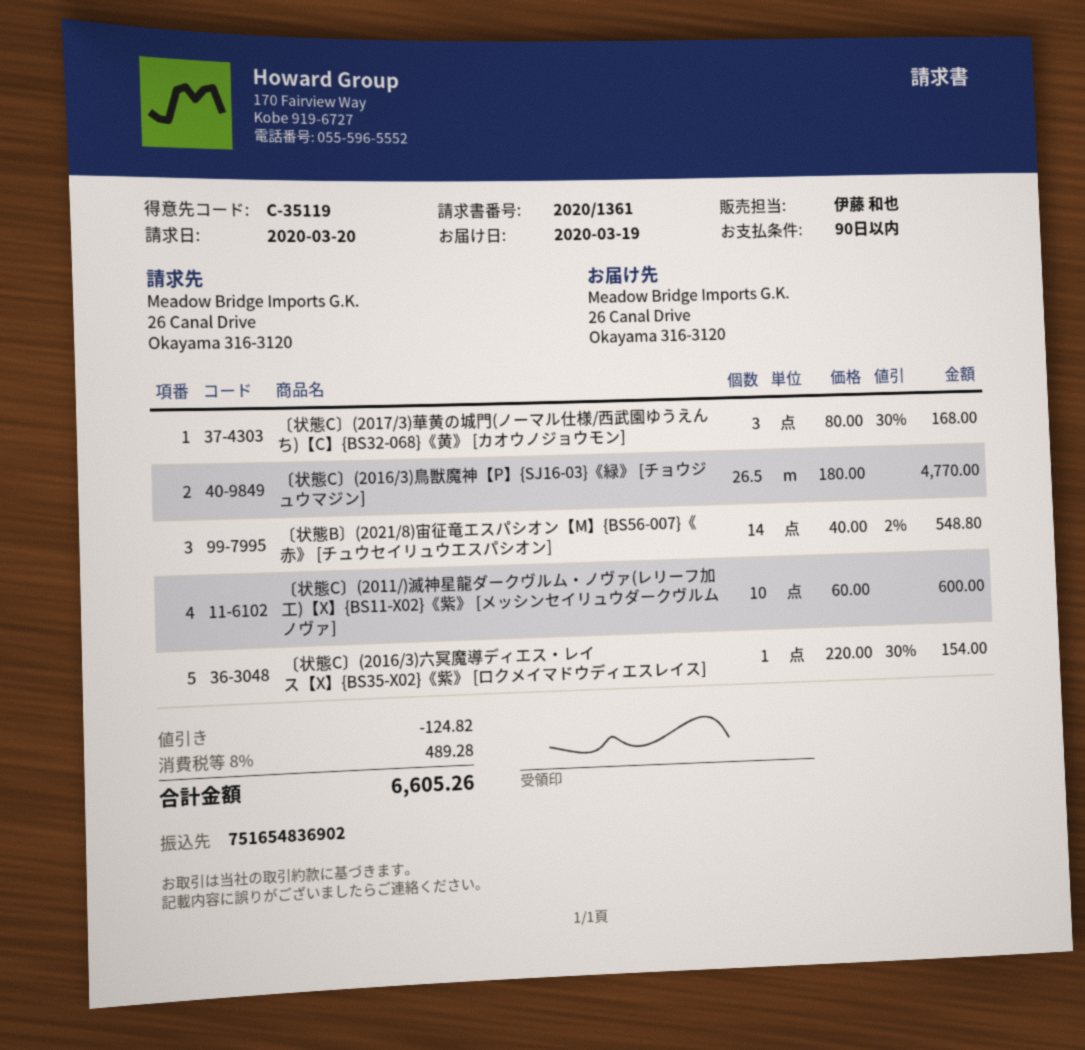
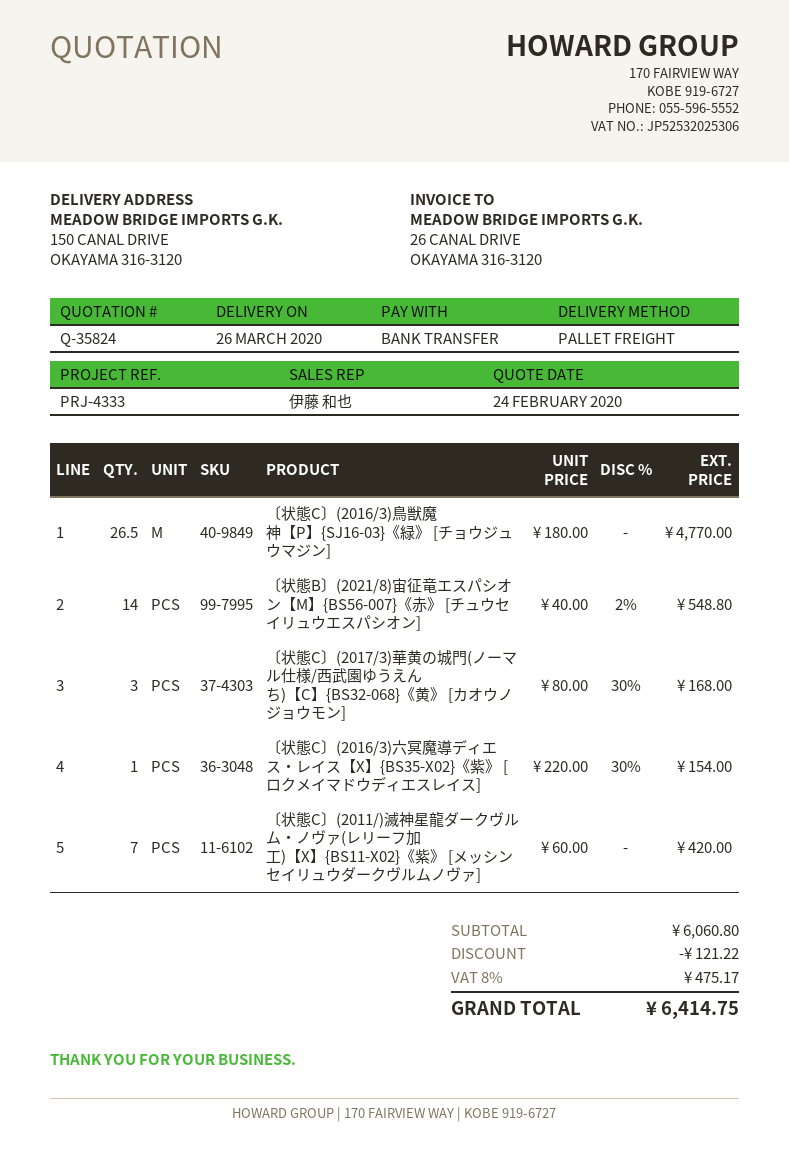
delivery date: 2020-03-19 -> 2020-03-26
ship to: 26 Canal Drive, Okayama 316-3120 -> 150 CANAL DRIVE, OKAYAMA 316-3120
〔状態C〕(2011/)滅神星龍ダークヴルム・ノヴァ(レリーフ加工)【X】{BS11-X02}《紫》 [メッシンセイリュウダークヴルムノヴァ]: 10 x 60.00 = 600.00 -> 7 x 60.00 = 420.00
discount: 124.82 -> 121.22
tax: 8% = 489.28 -> 8% = 475.17
total: 6605.26 -> 6414.75

